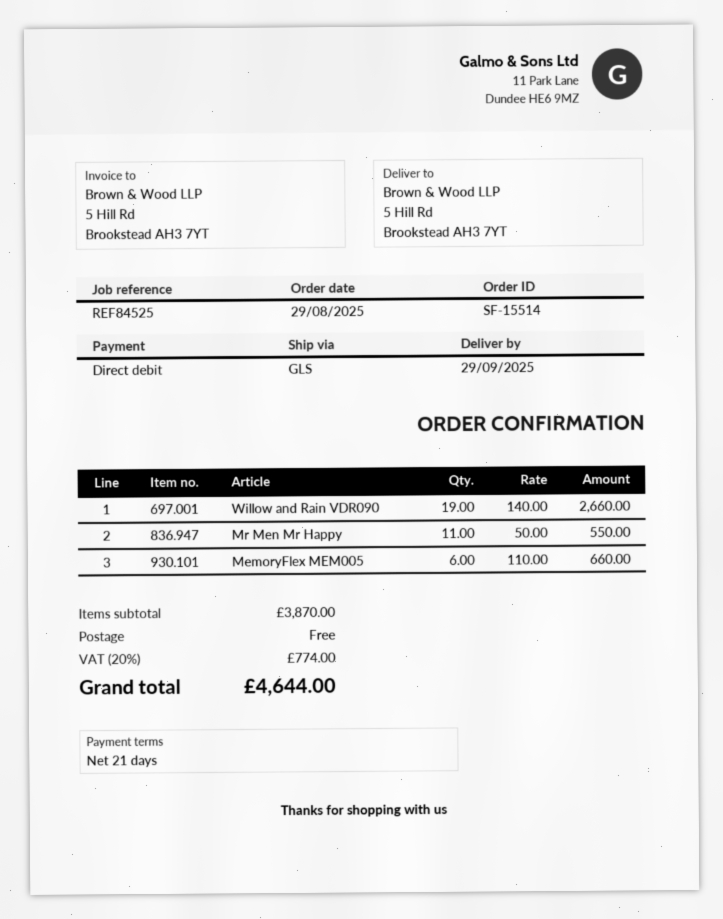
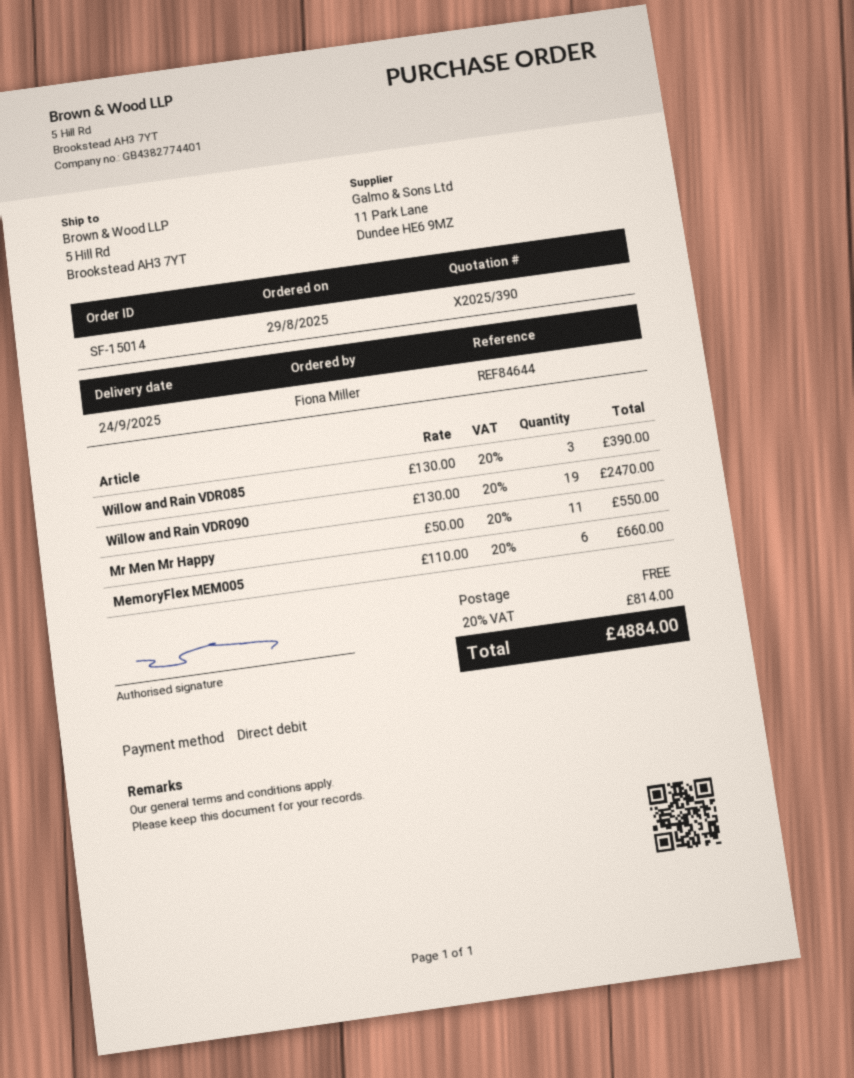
order number: SF-15514 -> SF-15014
delivery date: 2025-09-29 -> 2025-09-24
reference: REF84525 -> REF84644
Willow and Rain VDR090: 19 x 140.00 = 2660.00 -> 19 x 130.00 = 2470.00
Willow and Rain VDR085: none -> 3 x 130.00 = 390.00
tax: 20% = 774.00 -> 20% = 814.00
total: 4644.00 -> 4884.00

